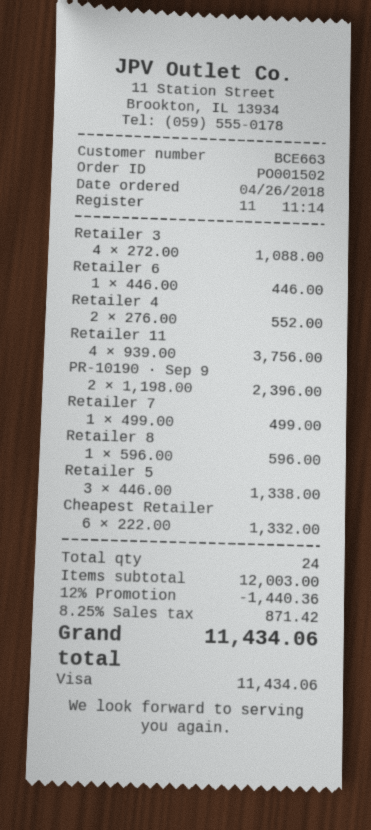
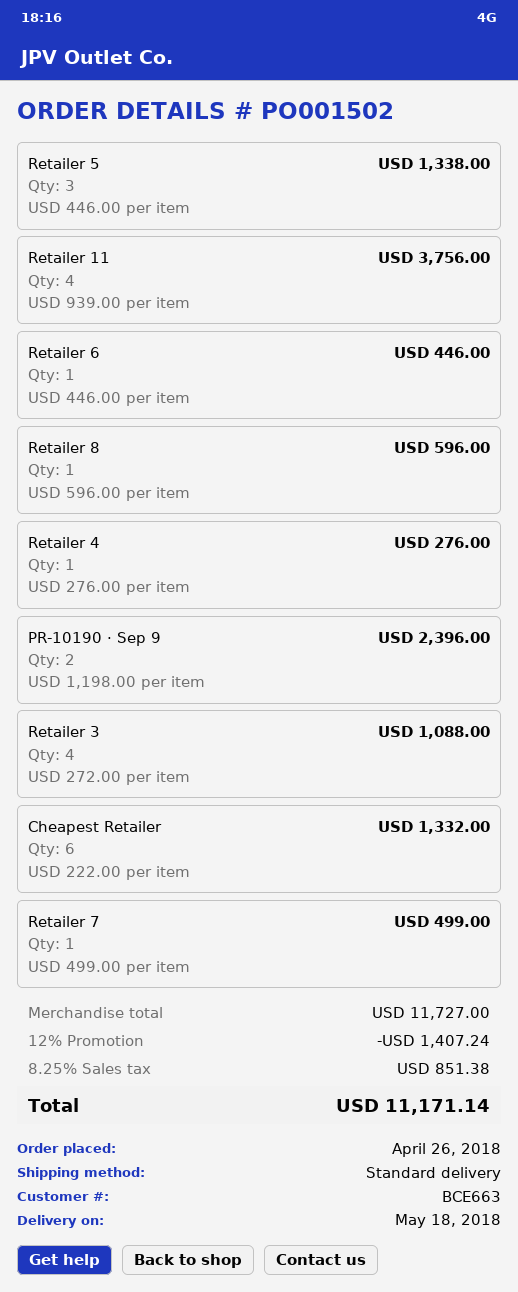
Retailer 4: 2 x 276.00 = 552.00 -> 1 x 276.00 = 276.00
subtotal: 12003.00 -> 11727.00
discount: 12% = 1440.36 -> 12% = 1407.24
tax: 8.25% = 871.42 -> 8.25% = 851.38
total: 11434.06 -> 11171.14

